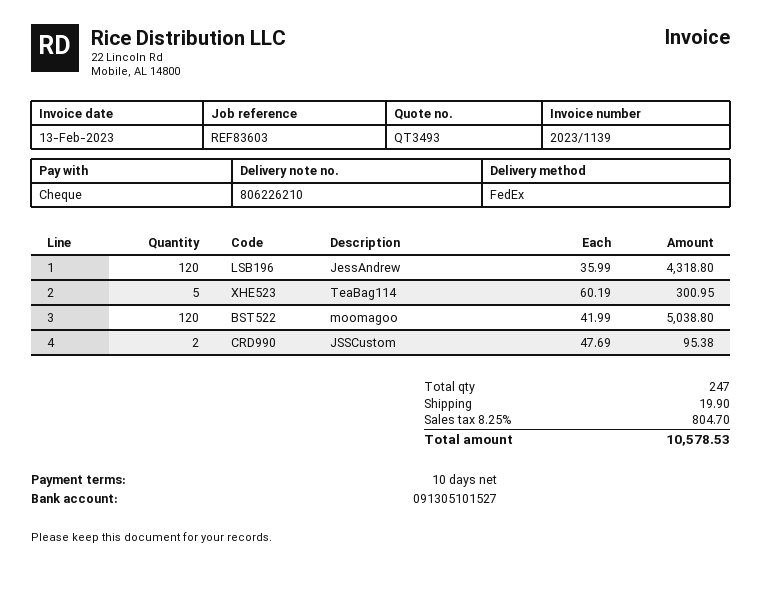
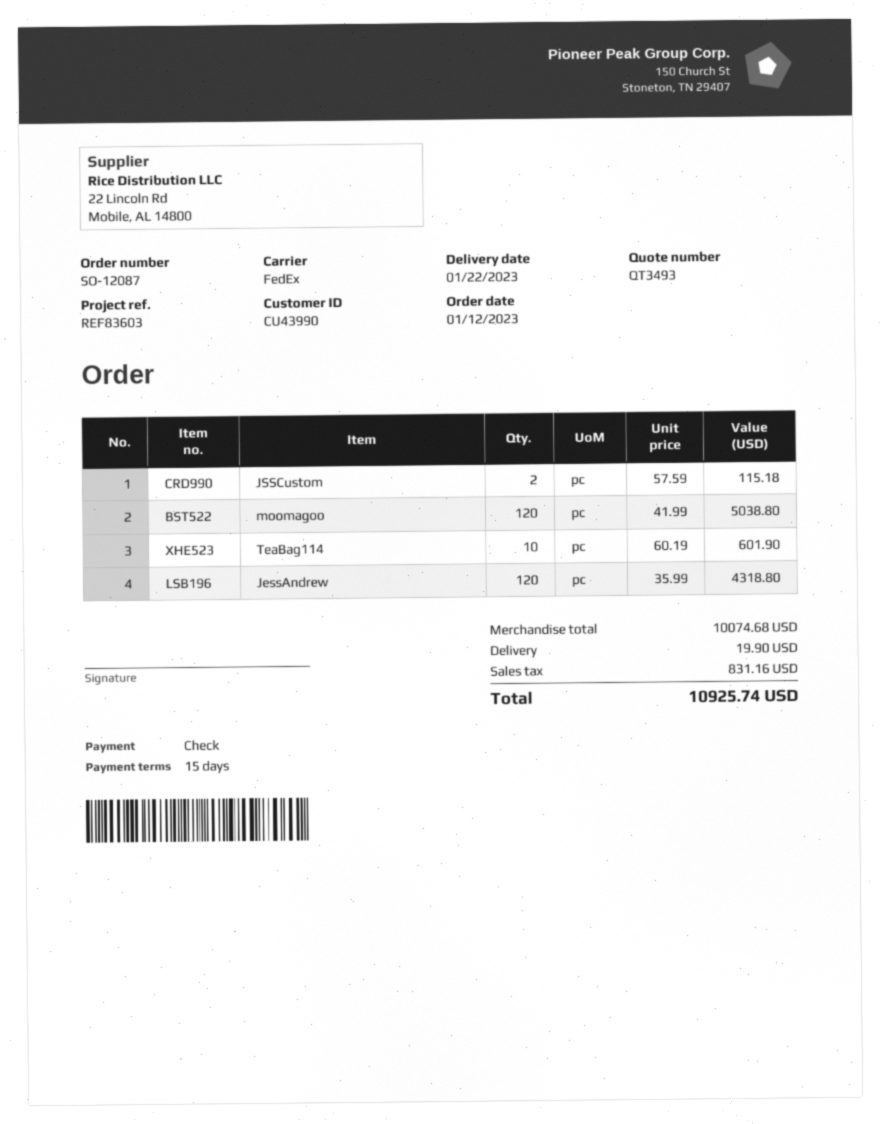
payment terms: 10 days -> 15 days
TeaBag114: 5 x 60.19 = 300.95 -> 10 x 60.19 = 601.90
JSSCustom: 2 x 47.69 = 95.38 -> 2 x 57.59 = 115.18
tax: 804.70 -> 831.16
total: 10578.53 -> 10925.74

